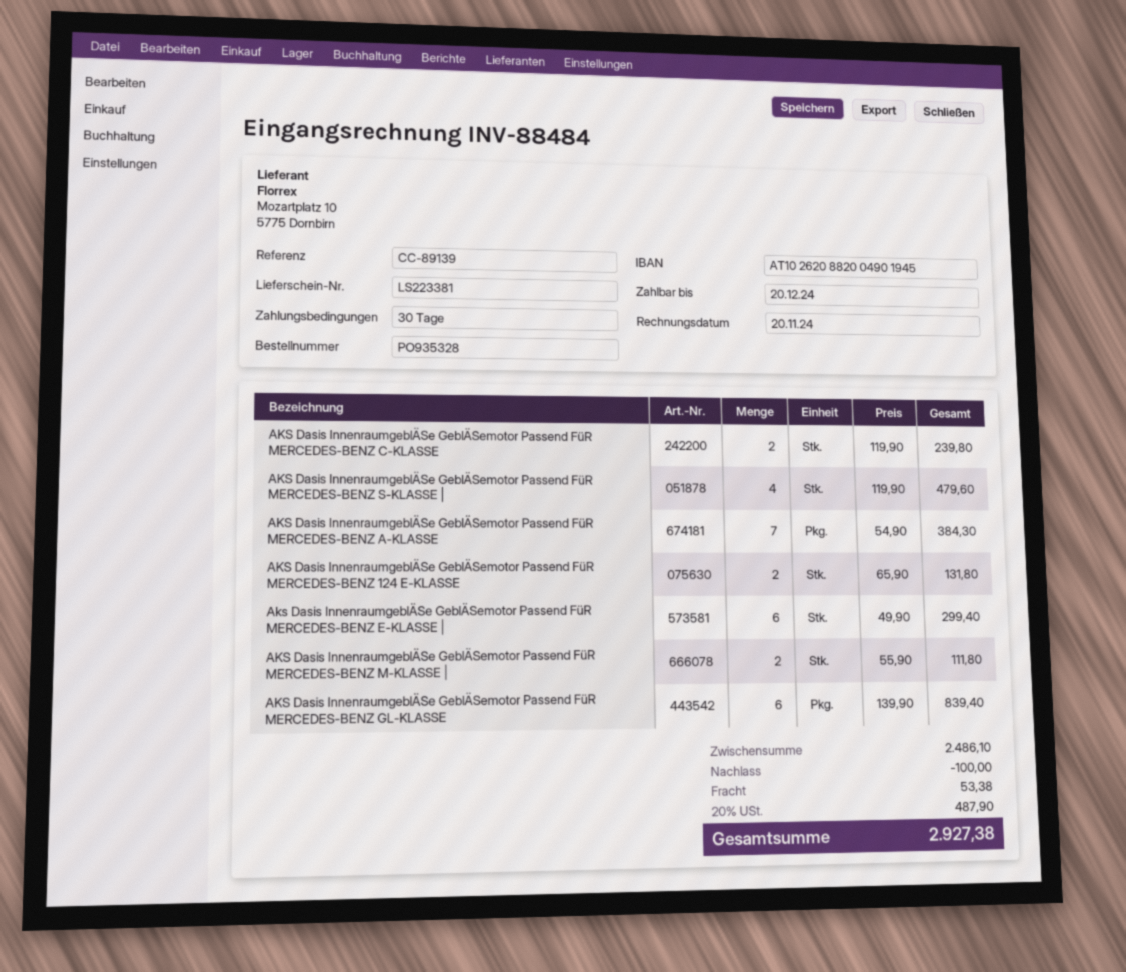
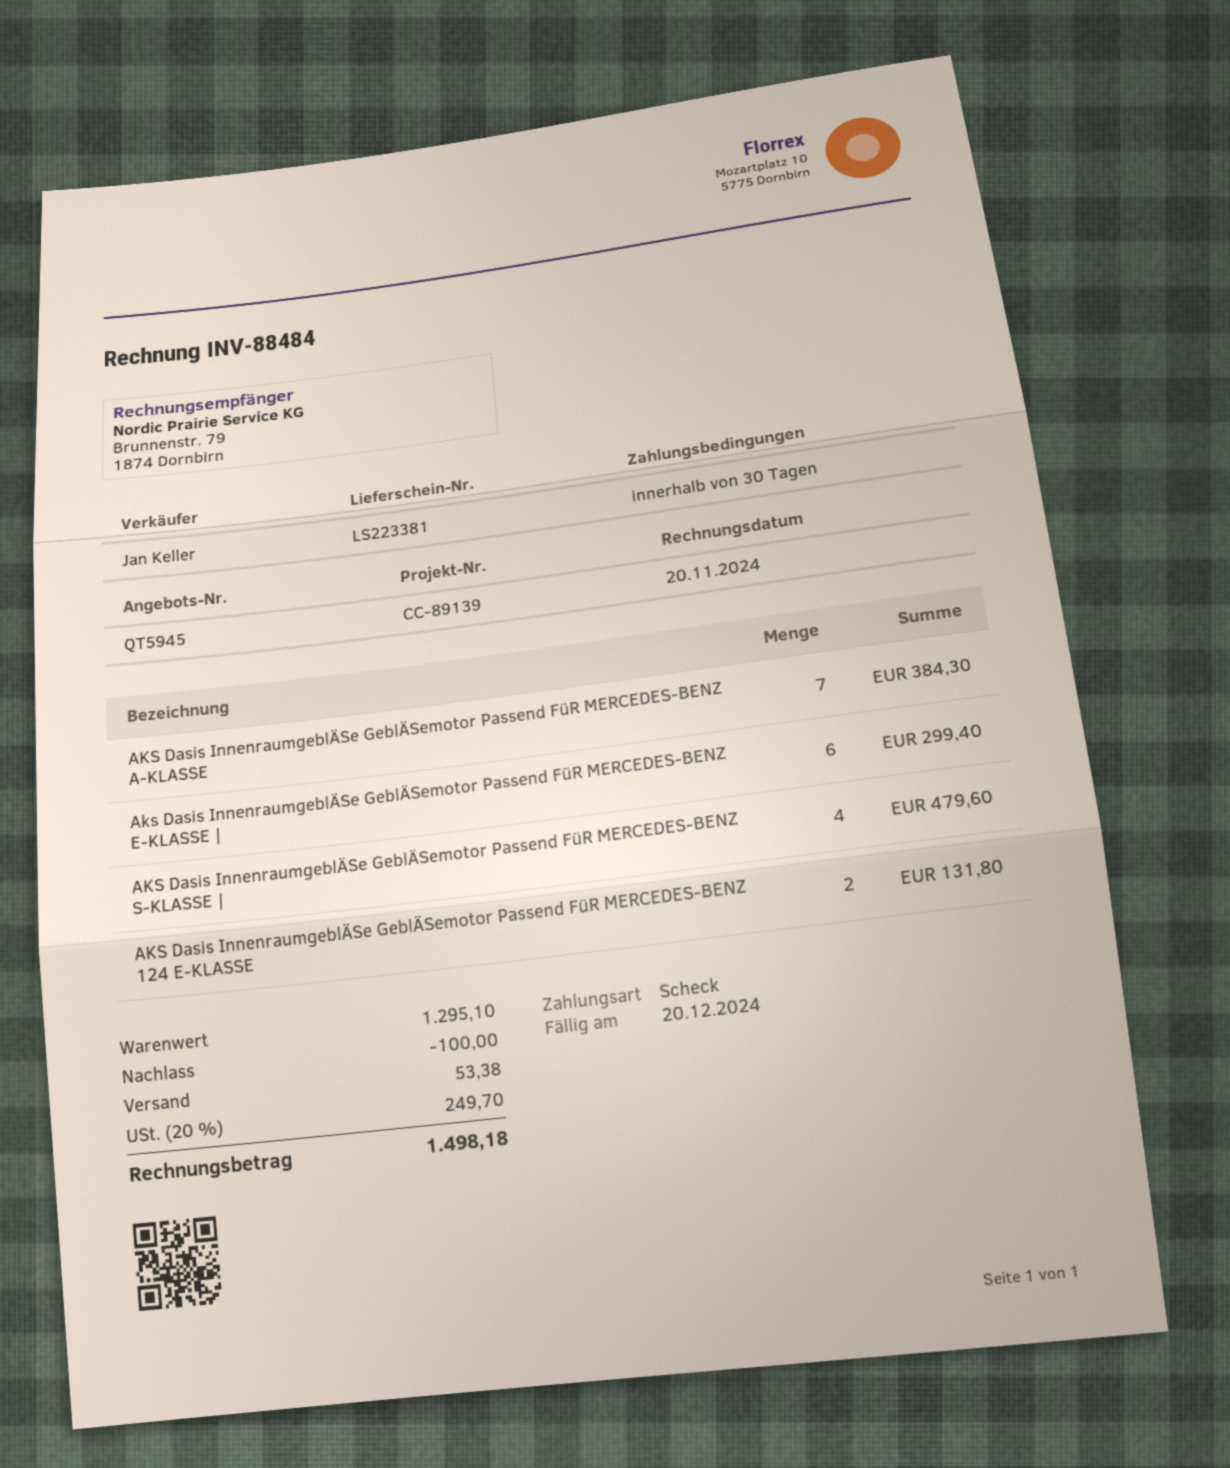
AKS Dasis InnenraumgeblÄSe GeblÄSemotor Passend FüR MERCEDES-BENZ C-KLASSE: 2 for 239.80 -> none
AKS Dasis InnenraumgeblÄSe GeblÄSemotor Passend FüR MERCEDES-BENZ M-KLASSE |: 2 for 111.80 -> none
AKS Dasis InnenraumgeblÄSe GeblÄSemotor Passend FüR MERCEDES-BENZ GL-KLASSE: 6 for 839.40 -> none
subtotal: 2486.10 -> 1295.10
tax: 20% = 487.90 -> 20% = 249.70
total: 2927.38 -> 1498.18

